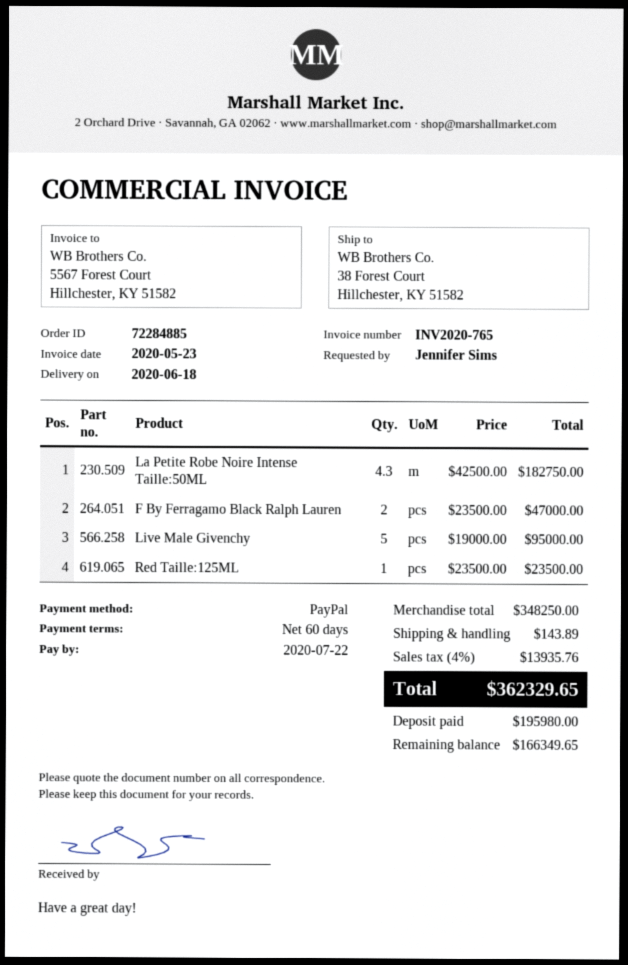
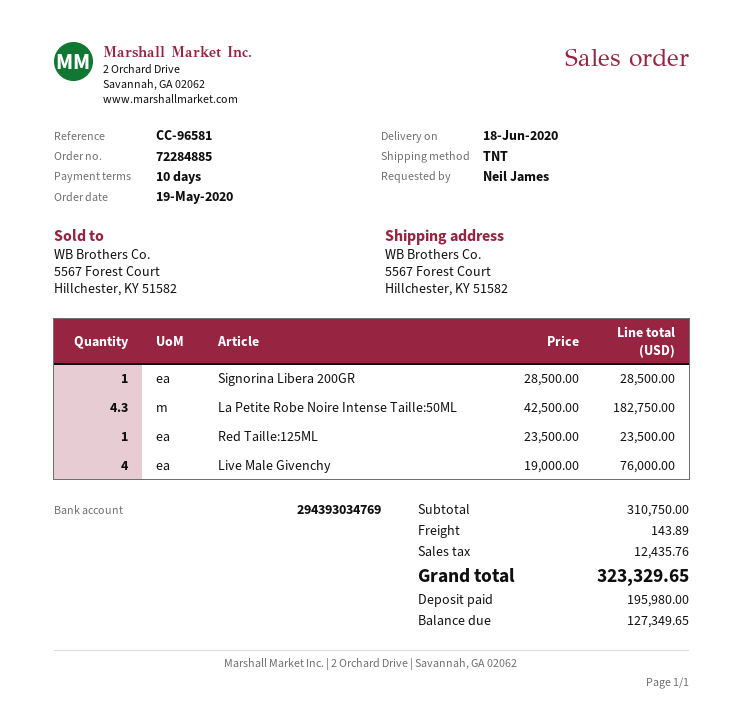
payment terms: 60 days -> 10 days
ordered by: Jennifer Sims -> Neil James
ship to: 38 Forest Court, Hillchester, KY 51582 -> 5567 Forest Court, Hillchester, KY 51582
F By Ferragamo Black Ralph Lauren: 2 x 23500.00 = 47000.00 -> none
Live Male Givenchy: 5 x 19000.00 = 95000.00 -> 4 x 19000.00 = 76000.00
Signorina Libera 200GR: none -> 1 x 28500.00 = 28500.00
subtotal: 348250.00 -> 310750.00
tax: 13935.76 -> 12435.76
total: 362329.65 -> 323329.65
balance: 166349.65 -> 127349.65

